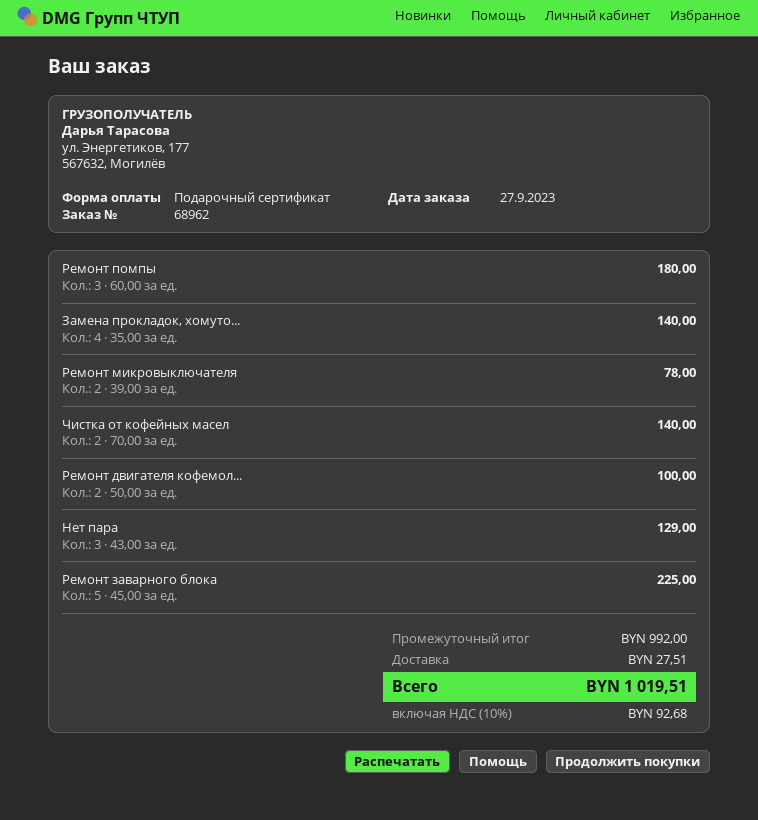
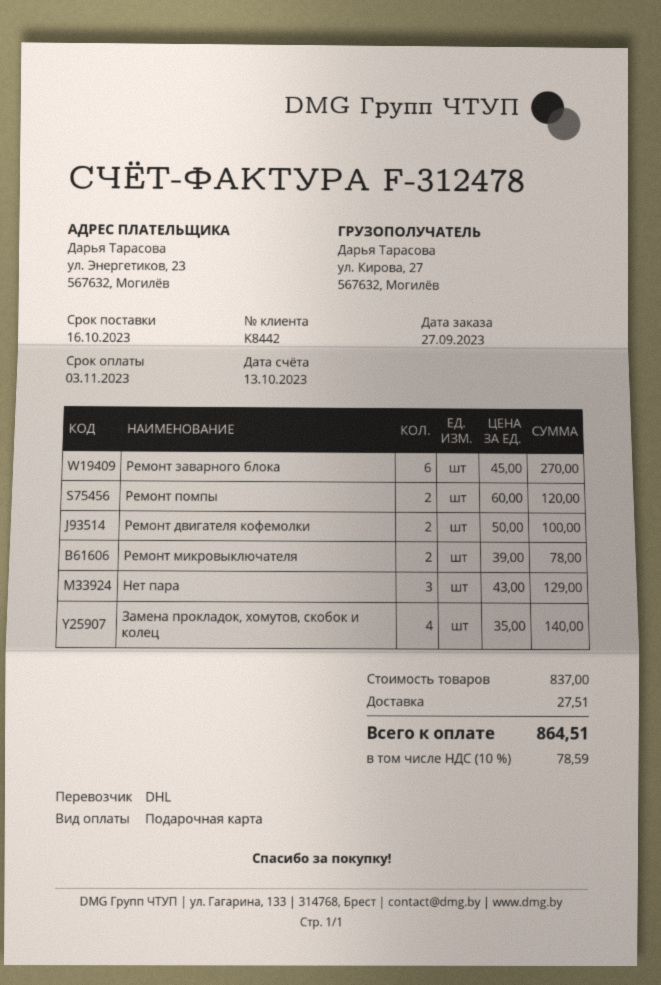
ship to: ул. Энергетиков, 177, 567632, Могилёв -> ул. Кирова, 27, 567632, Могилёв
Ремонт помпы: 3 x 60.00 = 180.00 -> 2 x 60.00 = 120.00
Чистка от кофейных масел: 2 x 70.00 = 140.00 -> none
Ремонт заварного блока: 5 x 45.00 = 225.00 -> 6 x 45.00 = 270.00
subtotal: 992.00 -> 837.00
tax: 10% = 92.68 -> 10% = 78.59
total: 1019.51 -> 864.51

